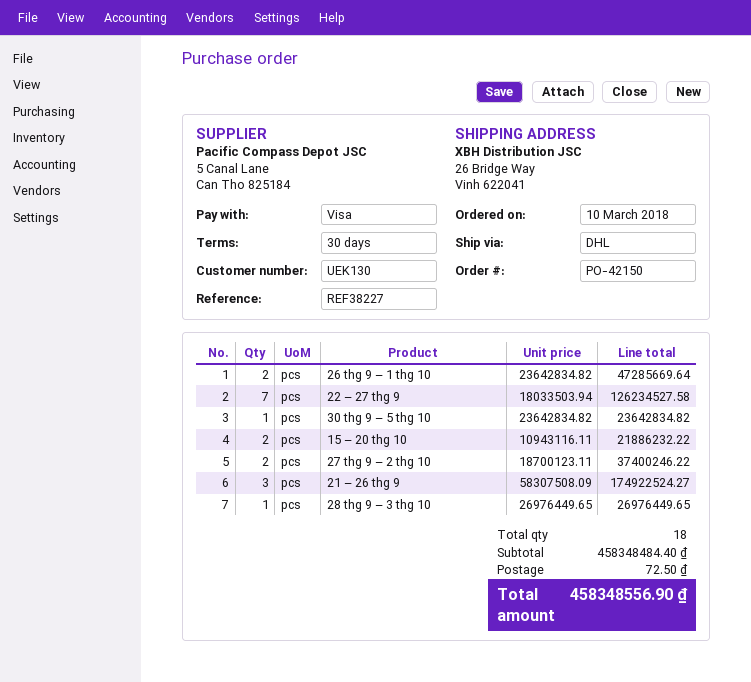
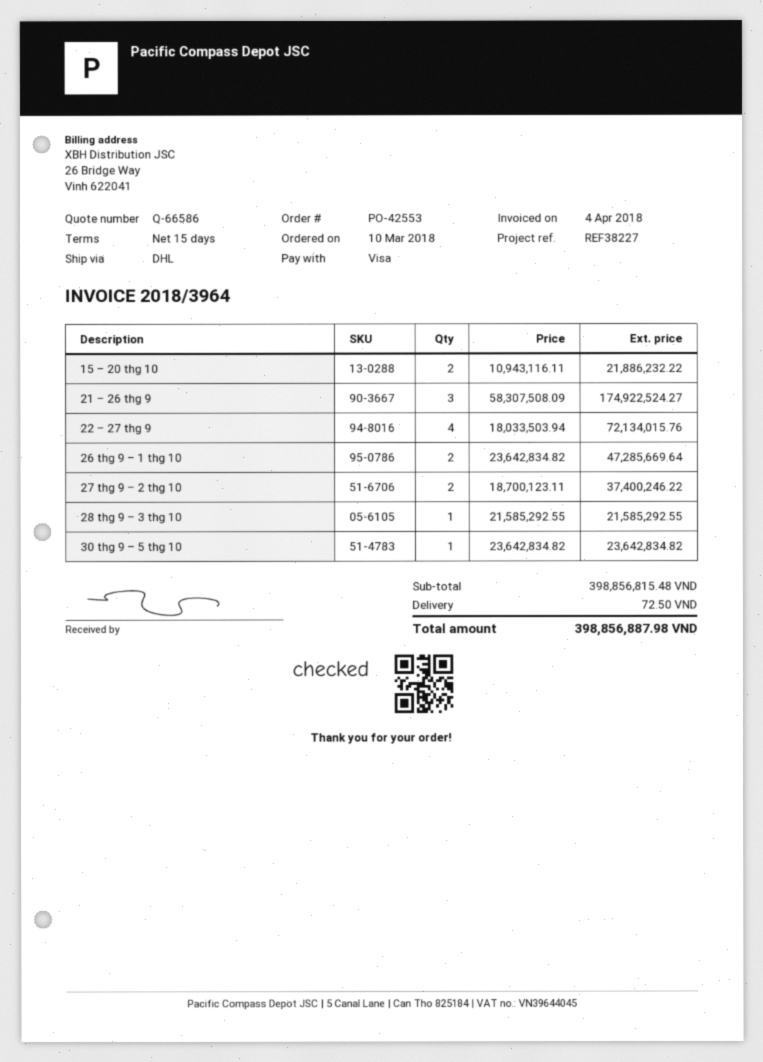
order number: PO-42150 -> PO-42553
payment terms: 30 days -> 15 days
22 – 27 thg 9: 7 x 18033503.94 = 126234527.58 -> 4 x 18033503.94 = 72134015.76
28 thg 9 – 3 thg 10: 1 x 26976449.65 = 26976449.65 -> 1 x 21585292.55 = 21585292.55
subtotal: 458348484.40 -> 398856815.48
total: 458348556.90 -> 398856887.98

